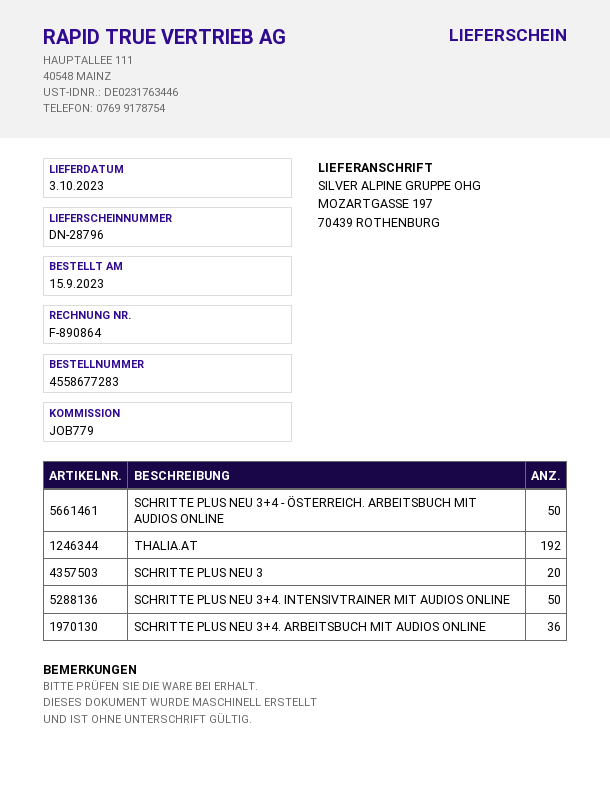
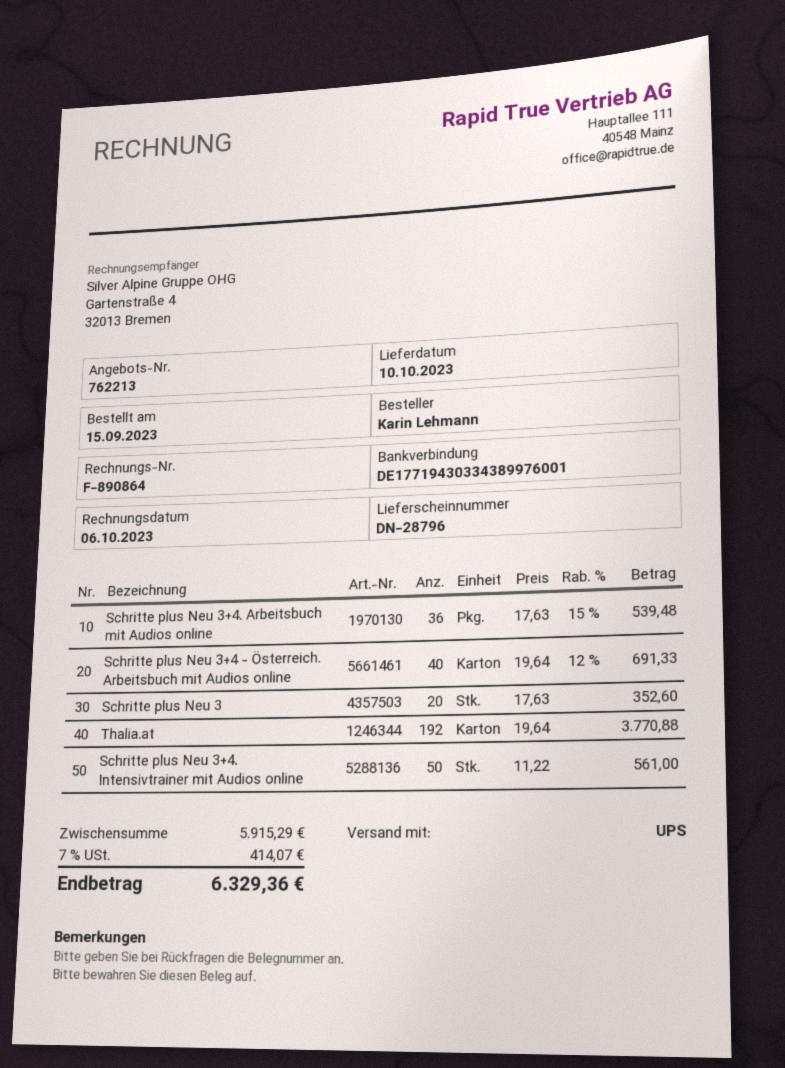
delivery date: 2023-10-03 -> 2023-10-10
SCHRITTE PLUS NEU 3+4 - ÖSTERREICH. ARBEITSBUCH MIT AUDIOS ONLINE: 50 -> 40

